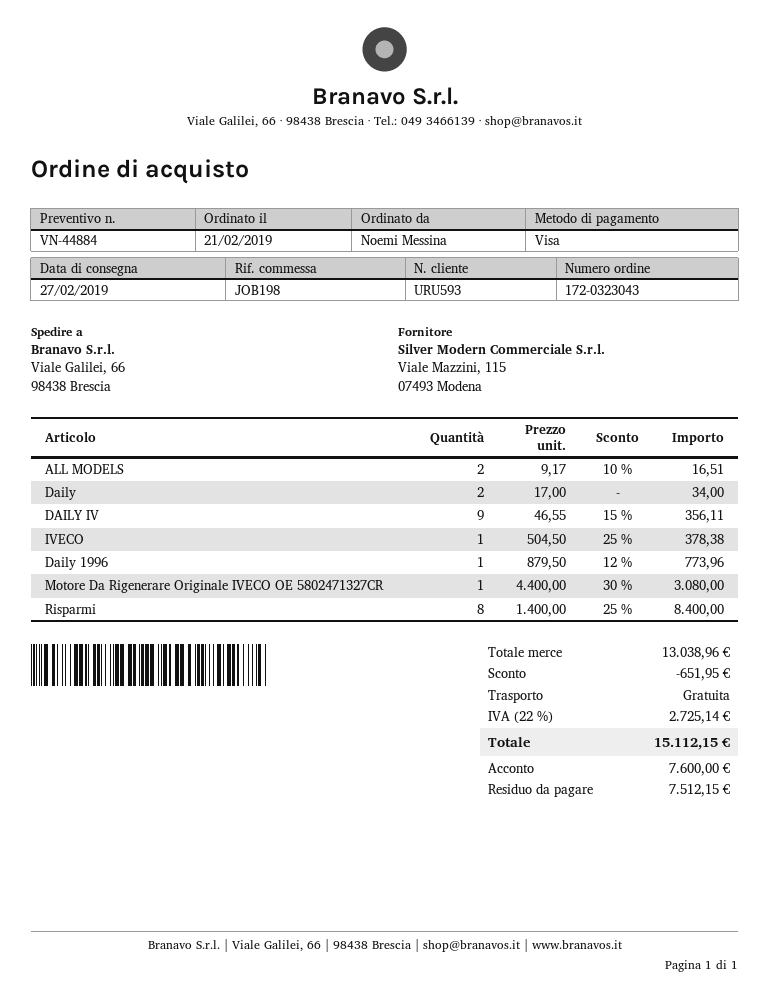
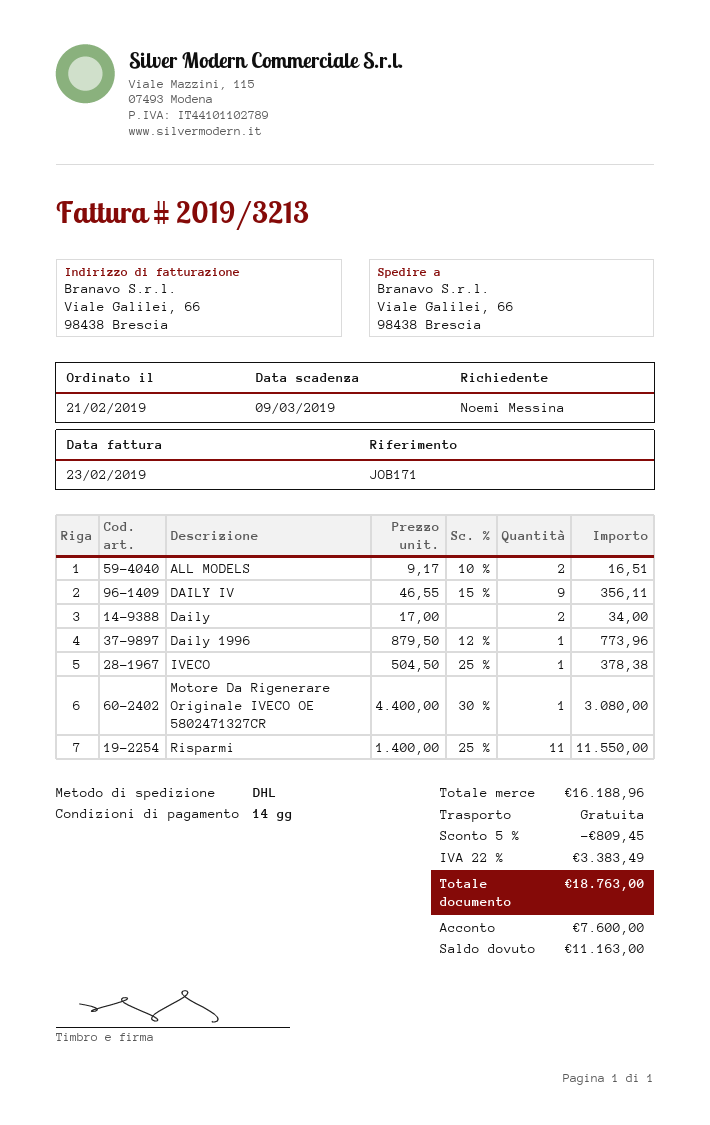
reference: JOB198 -> JOB171
Risparmi: 8 x 1400.00 - 25% = 8400.00 -> 11 x 1400.00 - 25% = 11550.00
subtotal: 13038.96 -> 16188.96
discount: 651.95 -> 809.45
tax: 22% = 2725.14 -> 22% = 3383.49
total: 15112.15 -> 18763.00
balance: 7512.15 -> 11163.00

